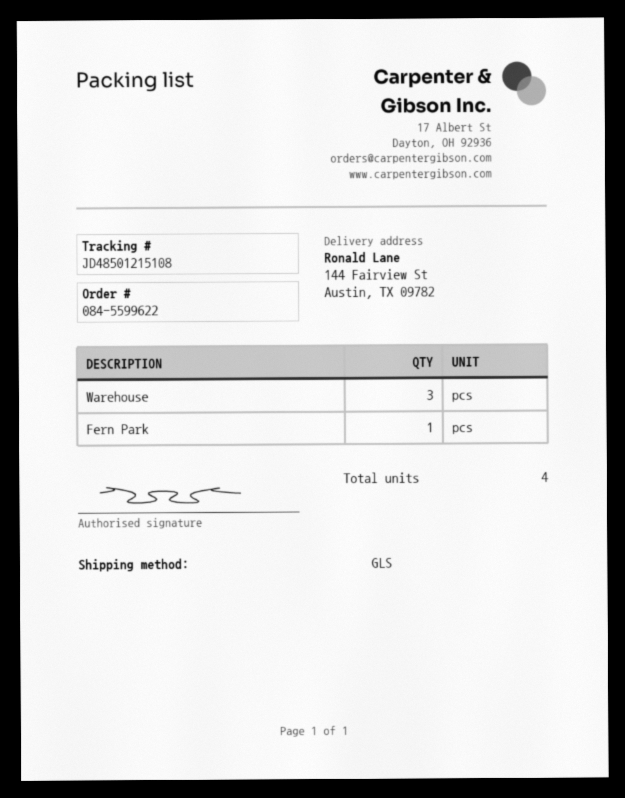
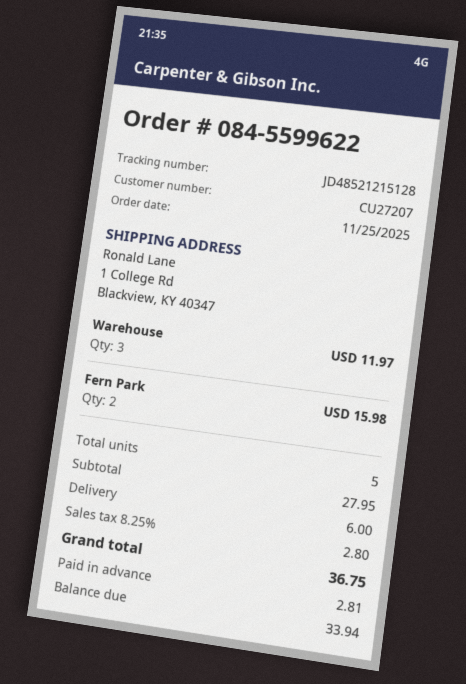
tracking number: JD48501215108 -> JD48521215128
ship to: 144 Fairview St, Austin, TX 09782 -> 1 College Rd, Blackview, KY 40347
Fern Park: 1 -> 2
total quantity: 4 -> 5

